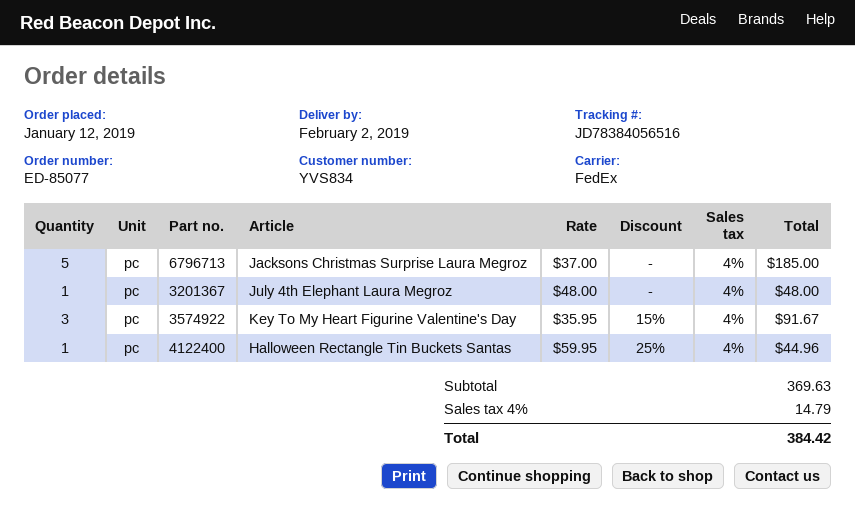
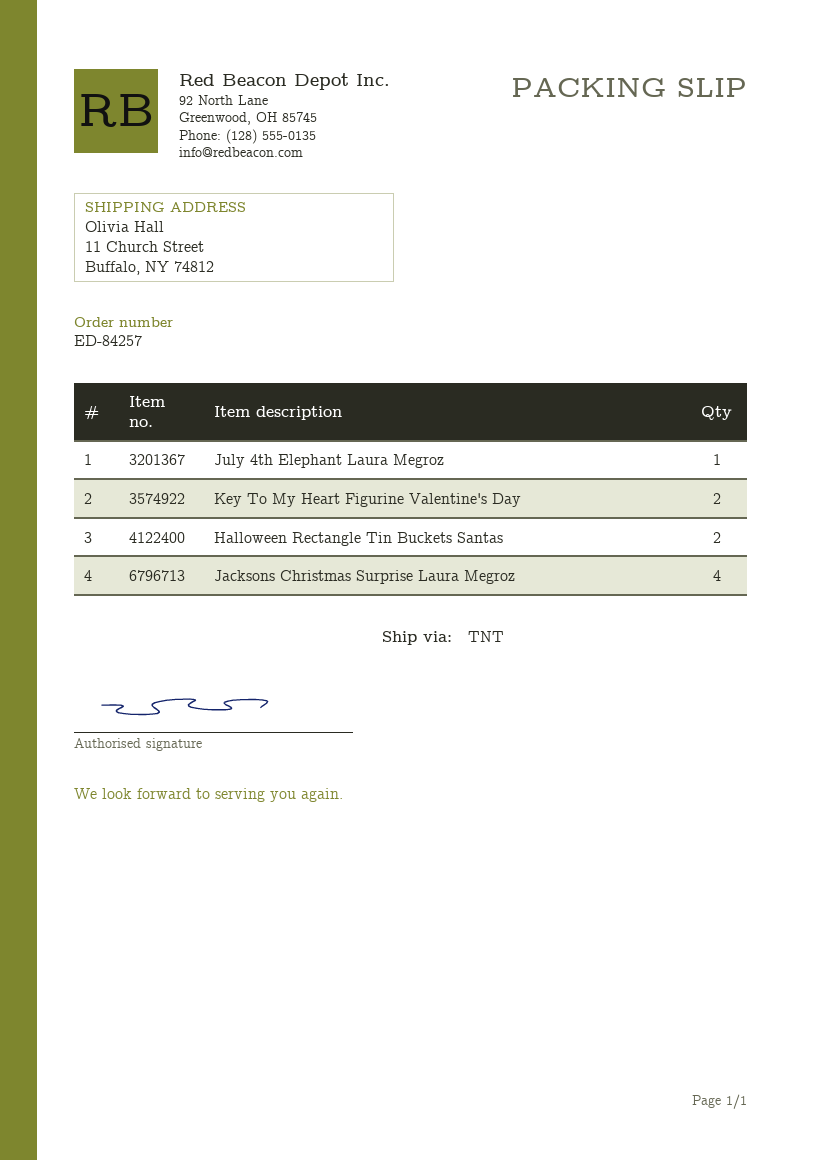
order number: ED-85077 -> ED-84257
shipping method: FedEx -> TNT
Jacksons Christmas Surprise Laura Megroz: 5 -> 4
Key To My Heart Figurine Valentine's Day: 3 -> 2
Halloween Rectangle Tin Buckets Santas: 1 -> 2

